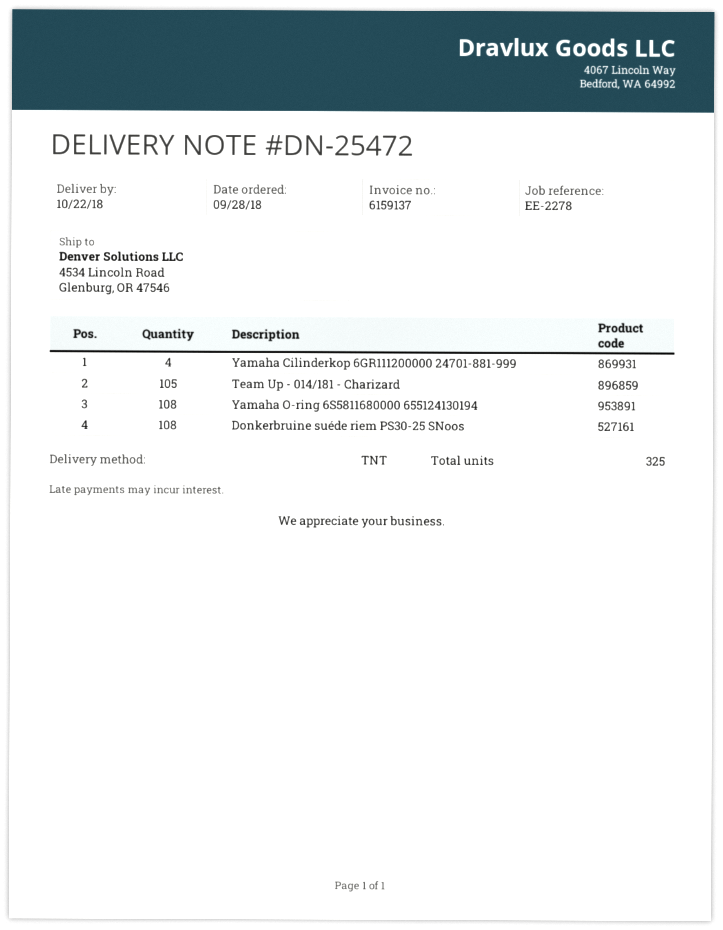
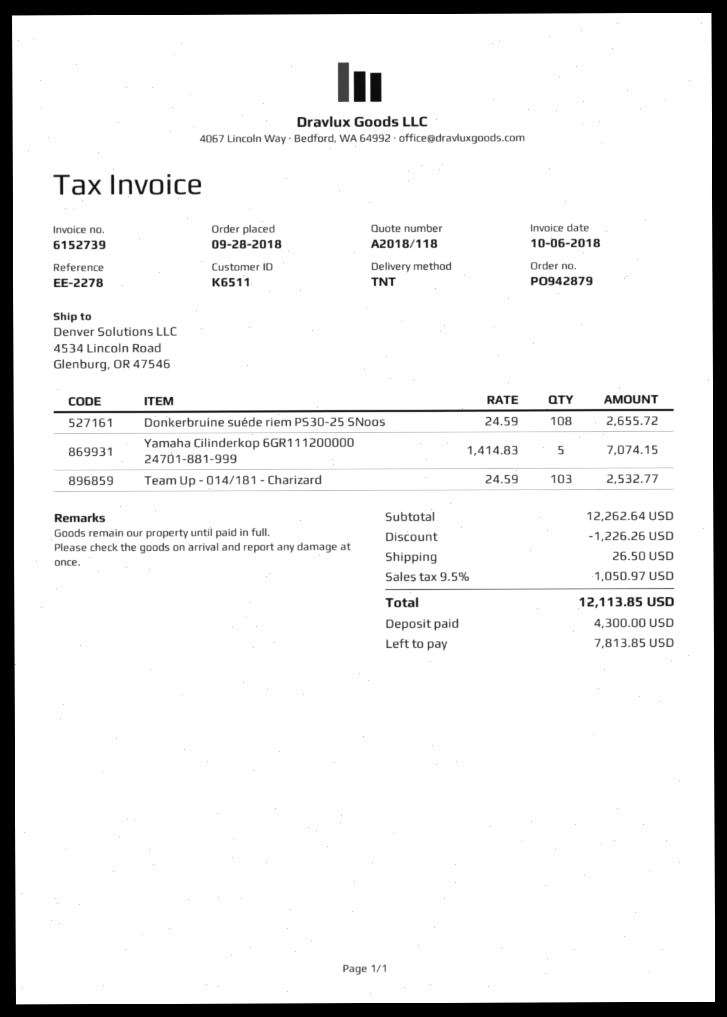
invoice number: 6159137 -> 6152739
Yamaha Cilinderkop 6GR111200000 24701-881-999: 4 -> 5
Team Up - 014/181 - Charizard: 105 -> 103
Yamaha O-ring 6S5811680000 655124130194: 108 -> none

